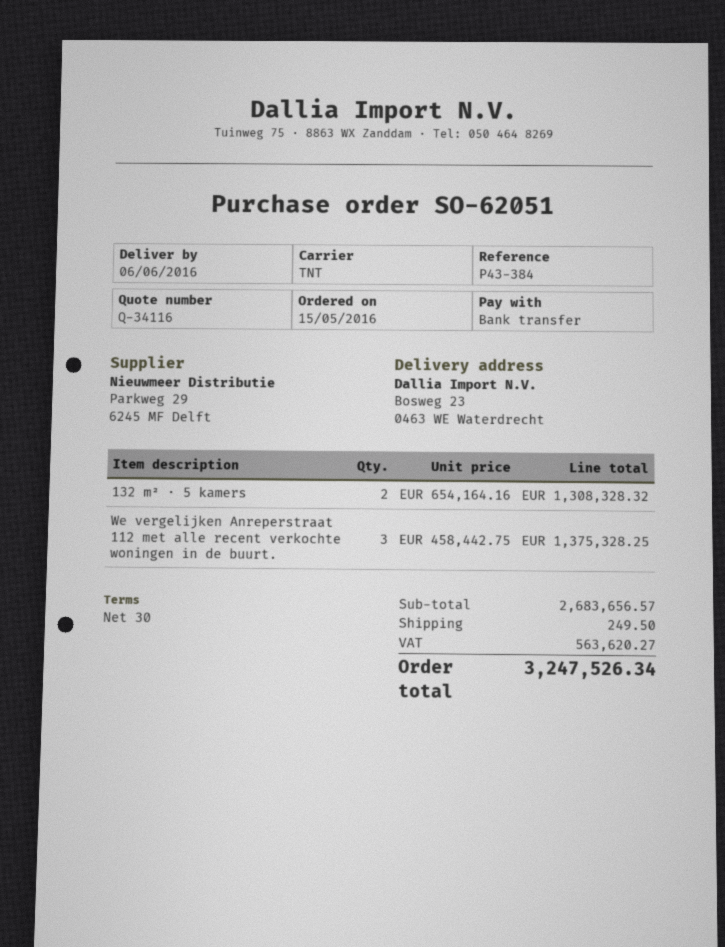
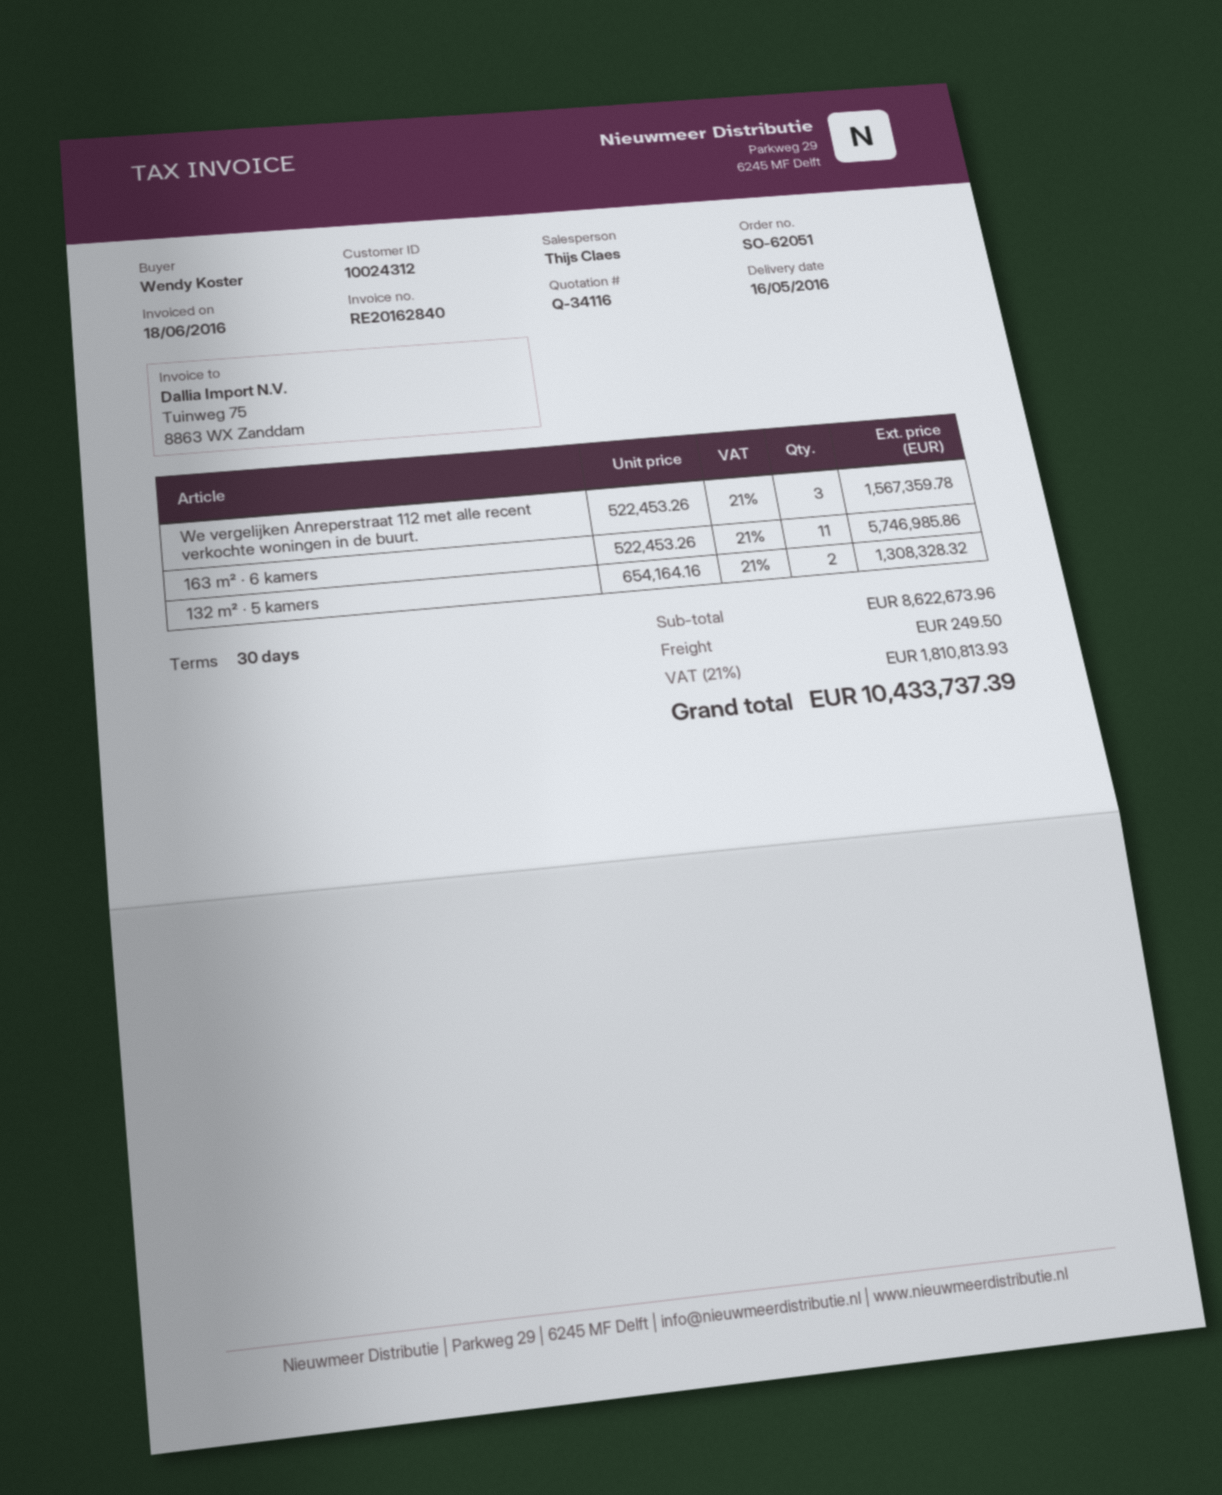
delivery date: 2016-06-06 -> 2016-05-16
We vergelijken Anreperstraat 112 met alle recent verkochte woningen in de buurt.: 3 x 458442.75 = 1375328.25 -> 3 x 522453.26 = 1567359.78
163 m² · 6 kamers: none -> 11 x 522453.26 = 5746985.86
subtotal: 2683656.57 -> 8622673.96
tax: 563620.27 -> 1810813.93
total: 3247526.34 -> 10433737.39

